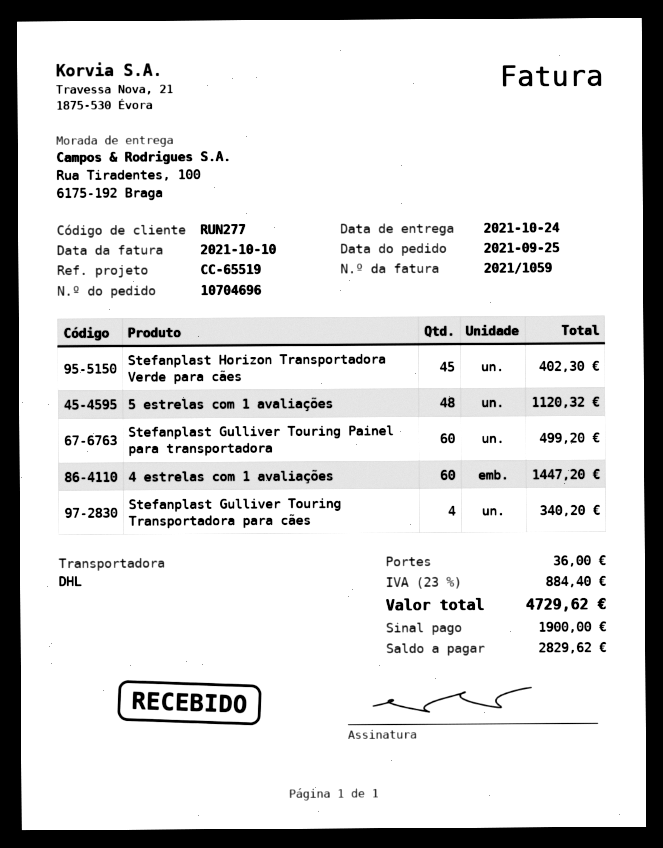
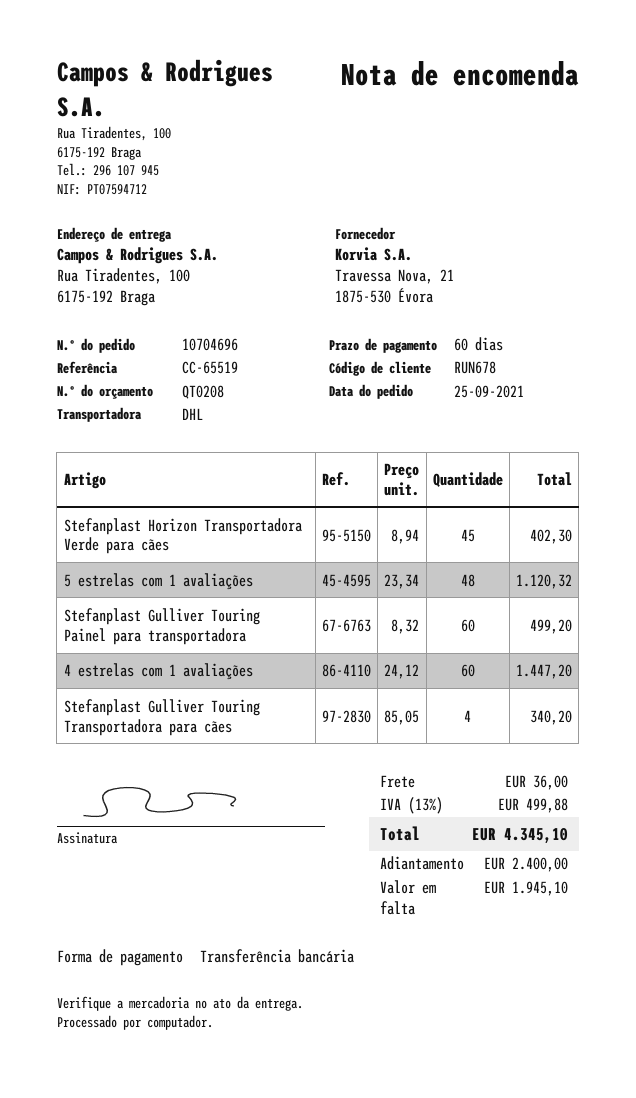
customer number: RUN277 -> RUN678
tax: 23% = 884.40 -> 13% = 499.88
total: 4729.62 -> 4345.10
deposit: 1900.00 -> 2400.00
balance: 2829.62 -> 1945.10

